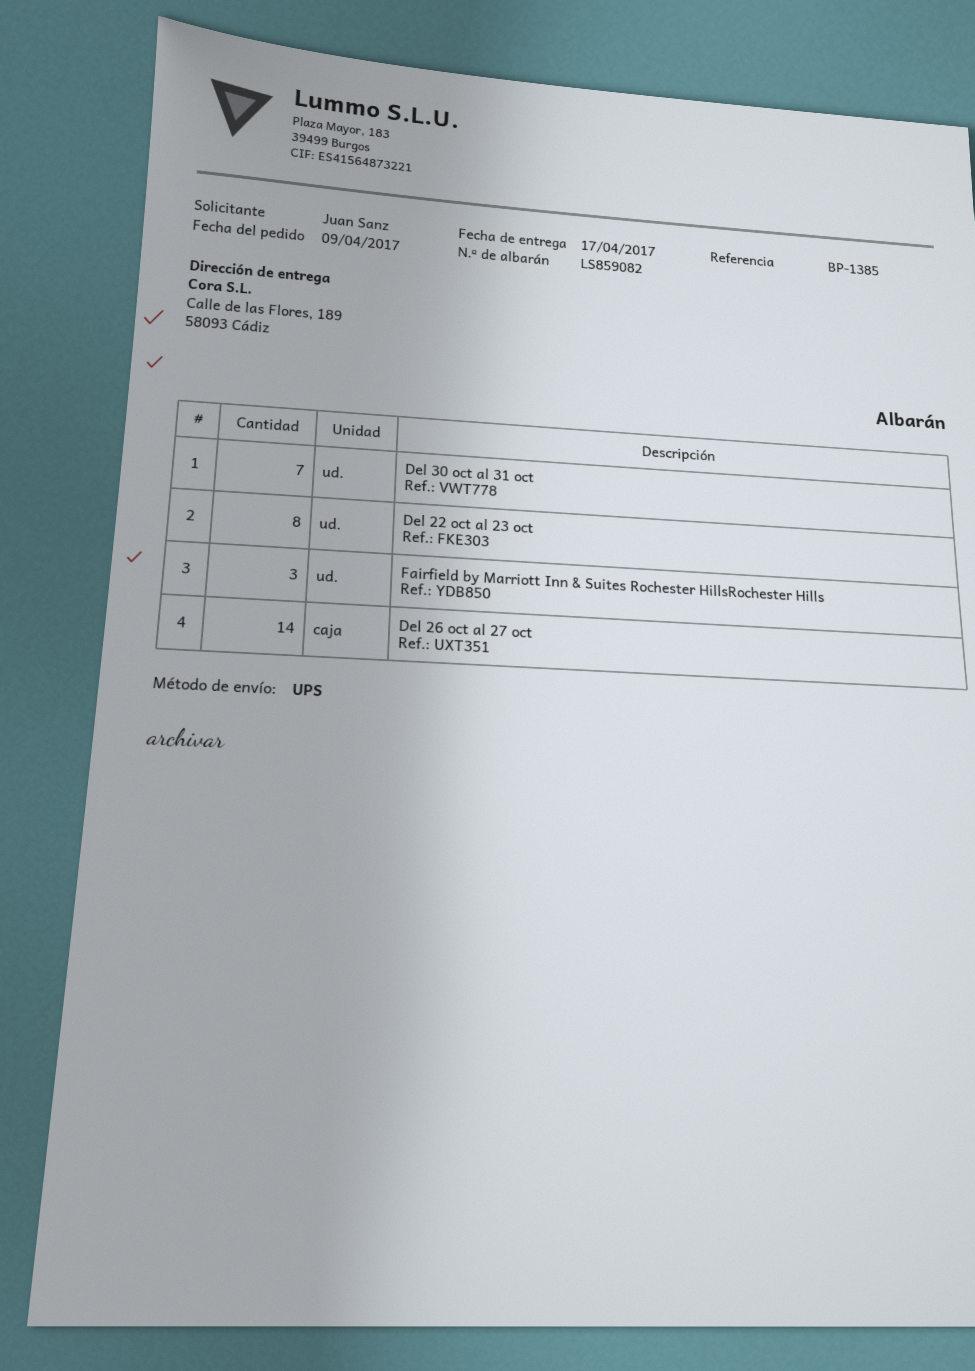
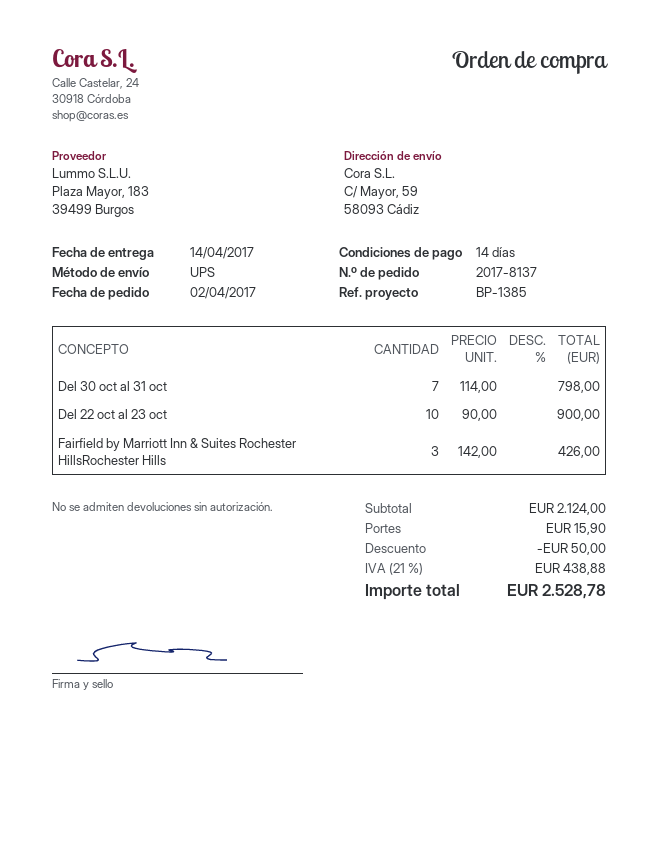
order date: 2017-04-09 -> 2017-04-02
delivery date: 2017-04-17 -> 2017-04-14
ship to: Calle de las Flores, 189, 58093 Cádiz -> C/ Mayor, 59, 58093 Cádiz
Del 22 oct al 23 oct: 8 -> 10
Del 26 oct al 27 oct: 14 -> none

